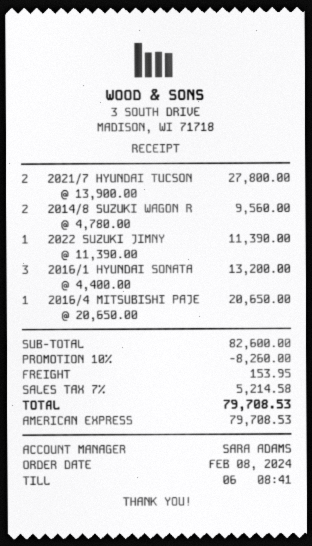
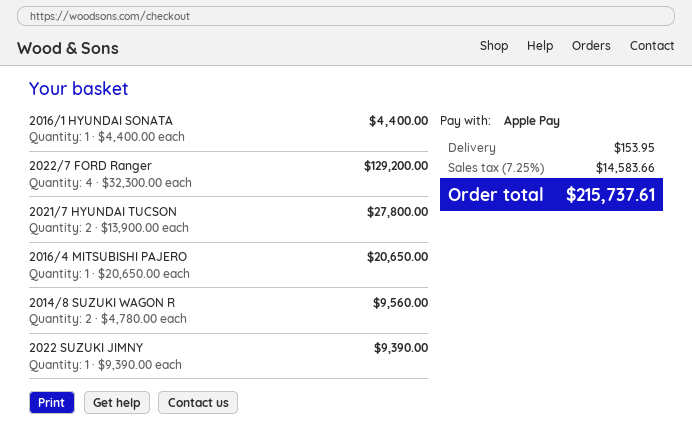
payment method: American Express -> Apple Pay
2022 SUZUKI JIMNY: 1 x 11390.00 = 11390.00 -> 1 x 9390.00 = 9390.00
2016/1 HYUNDAI SONATA: 3 x 4400.00 = 13200.00 -> 1 x 4400.00 = 4400.00
2022/7 FORD Ranger: none -> 4 x 32300.00 = 129200.00
discount: 10% = 8260.00 -> none
tax: 7% = 5214.58 -> 7.25% = 14583.66
total: 79708.53 -> 215737.61

